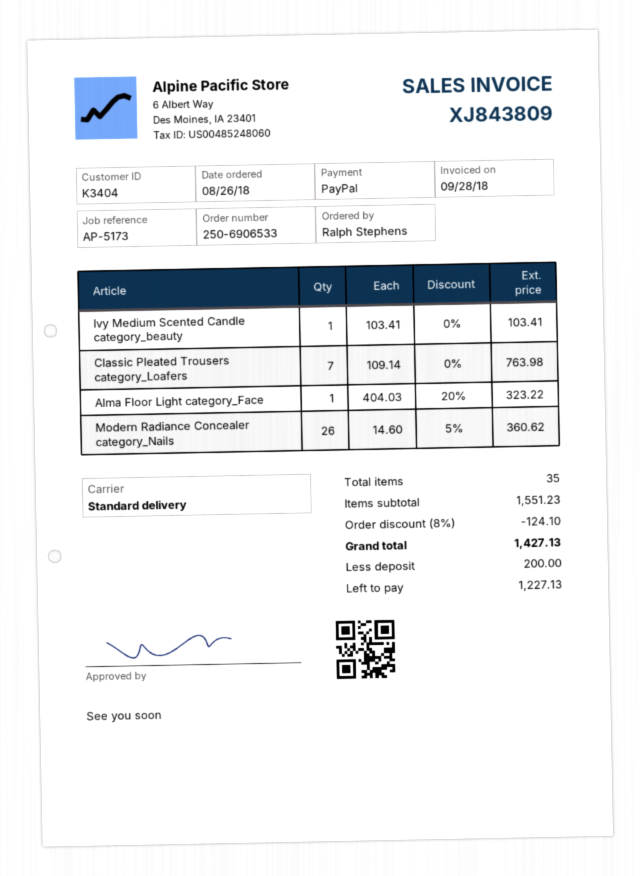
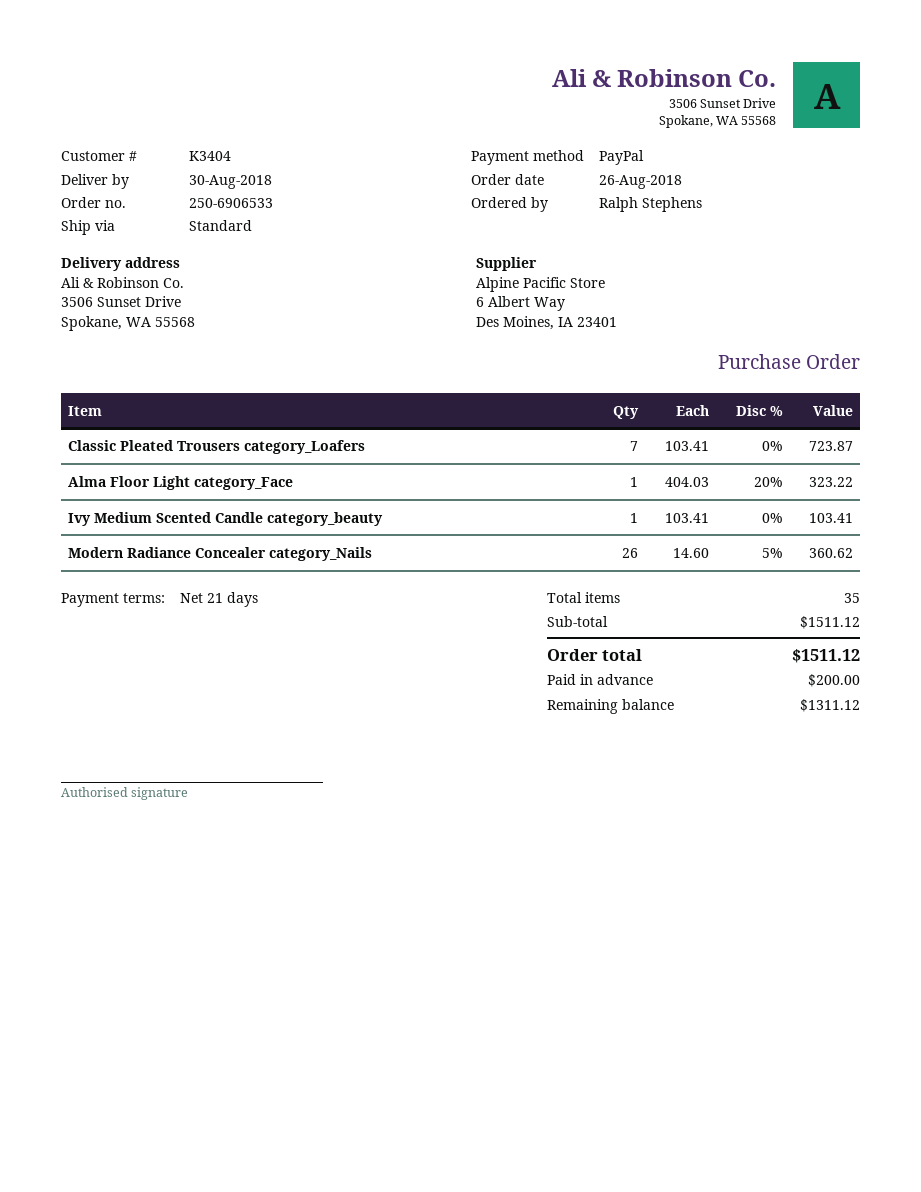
Classic Pleated Trousers category_Loafers: 7 x 109.14 = 763.98 -> 7 x 103.41 = 723.87
subtotal: 1551.23 -> 1511.12
discount: 8% = 124.10 -> none
total: 1427.13 -> 1511.12
balance: 1227.13 -> 1311.12

